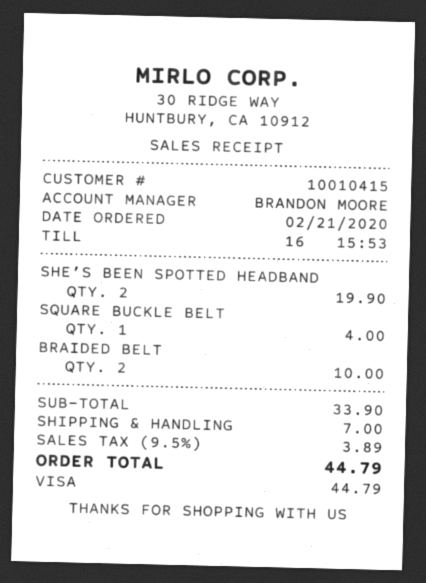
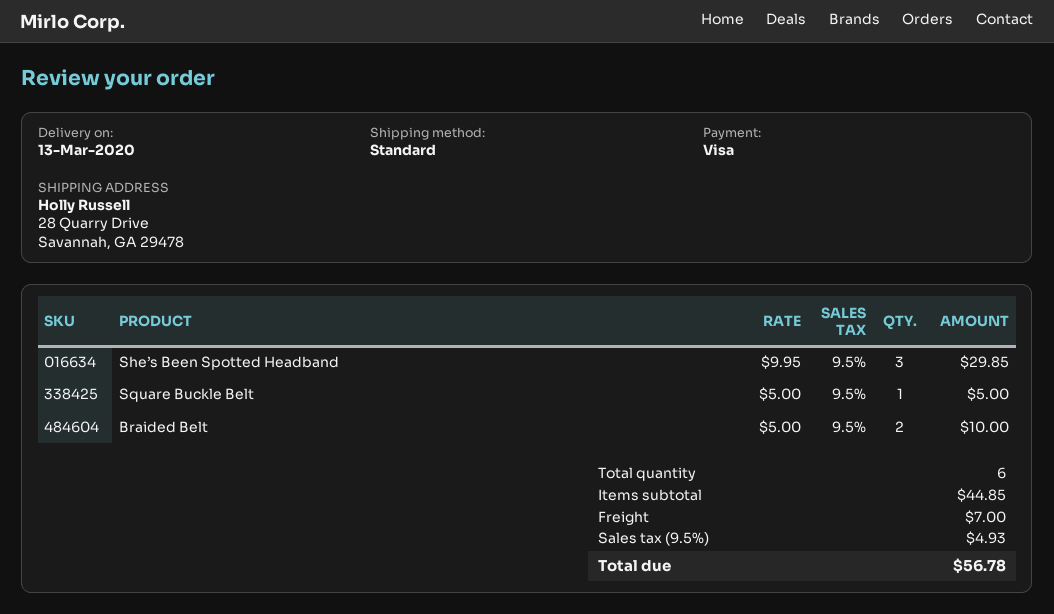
SHE’S BEEN SPOTTED HEADBAND: 2 for 19.90 -> 3 for 29.85
SQUARE BUCKLE BELT: 1 for 4.00 -> 1 for 5.00
subtotal: 33.90 -> 44.85
tax: 9.5% = 3.89 -> 9.5% = 4.93
total: 44.79 -> 56.78

